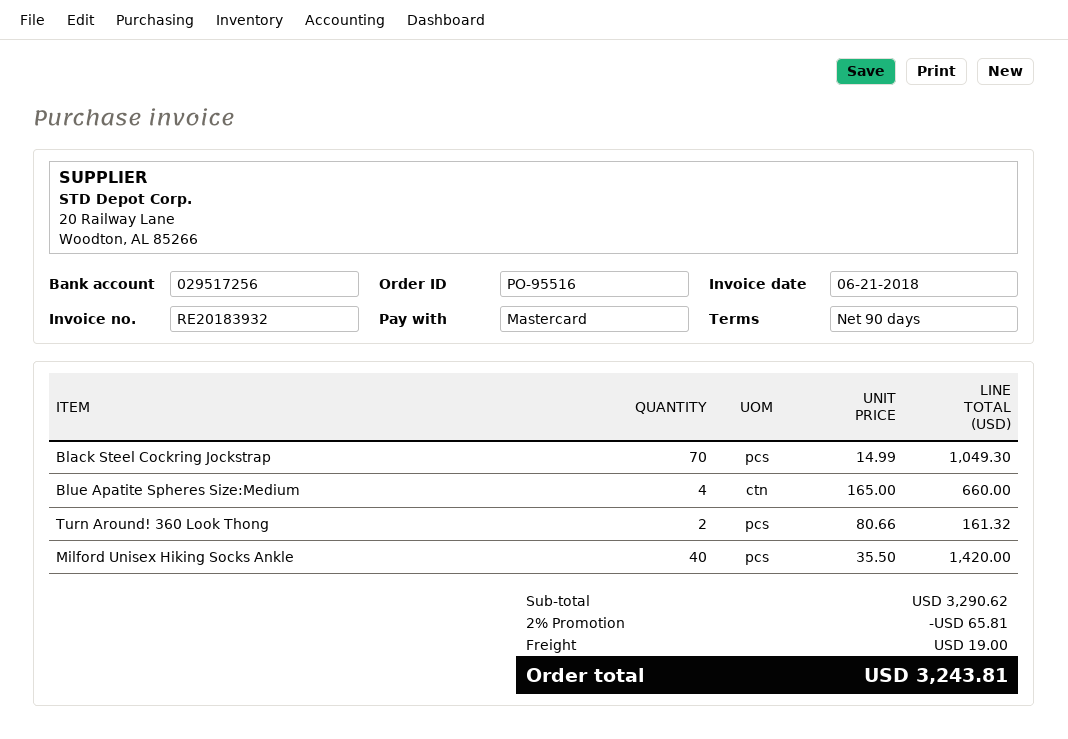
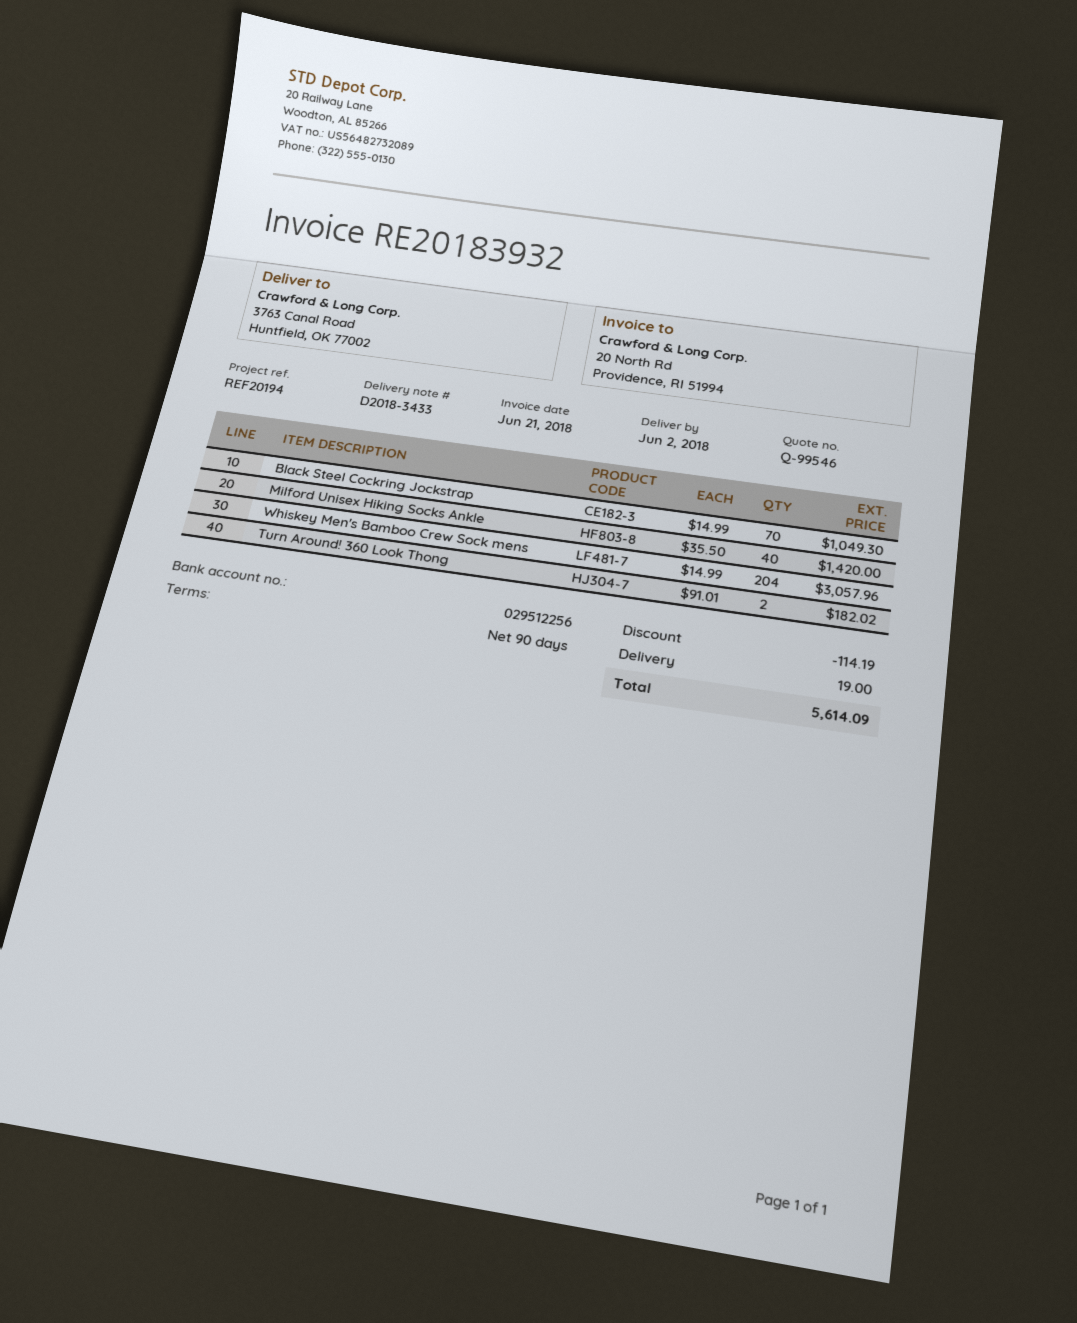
bank account: 029517256 -> 029512256
Blue Apatite Spheres Size:Medium: 4 x 165.00 = 660.00 -> none
Turn Around! 360 Look Thong: 2 x 80.66 = 161.32 -> 2 x 91.01 = 182.02
Whiskey Men's Bamboo Crew Sock mens: none -> 204 x 14.99 = 3057.96
discount: 65.81 -> 114.19
total: 3243.81 -> 5614.09

